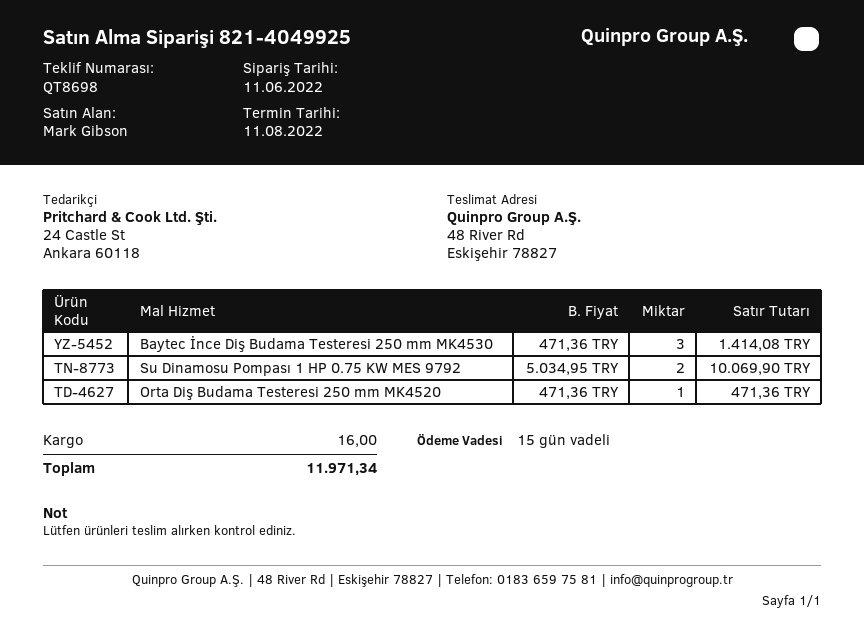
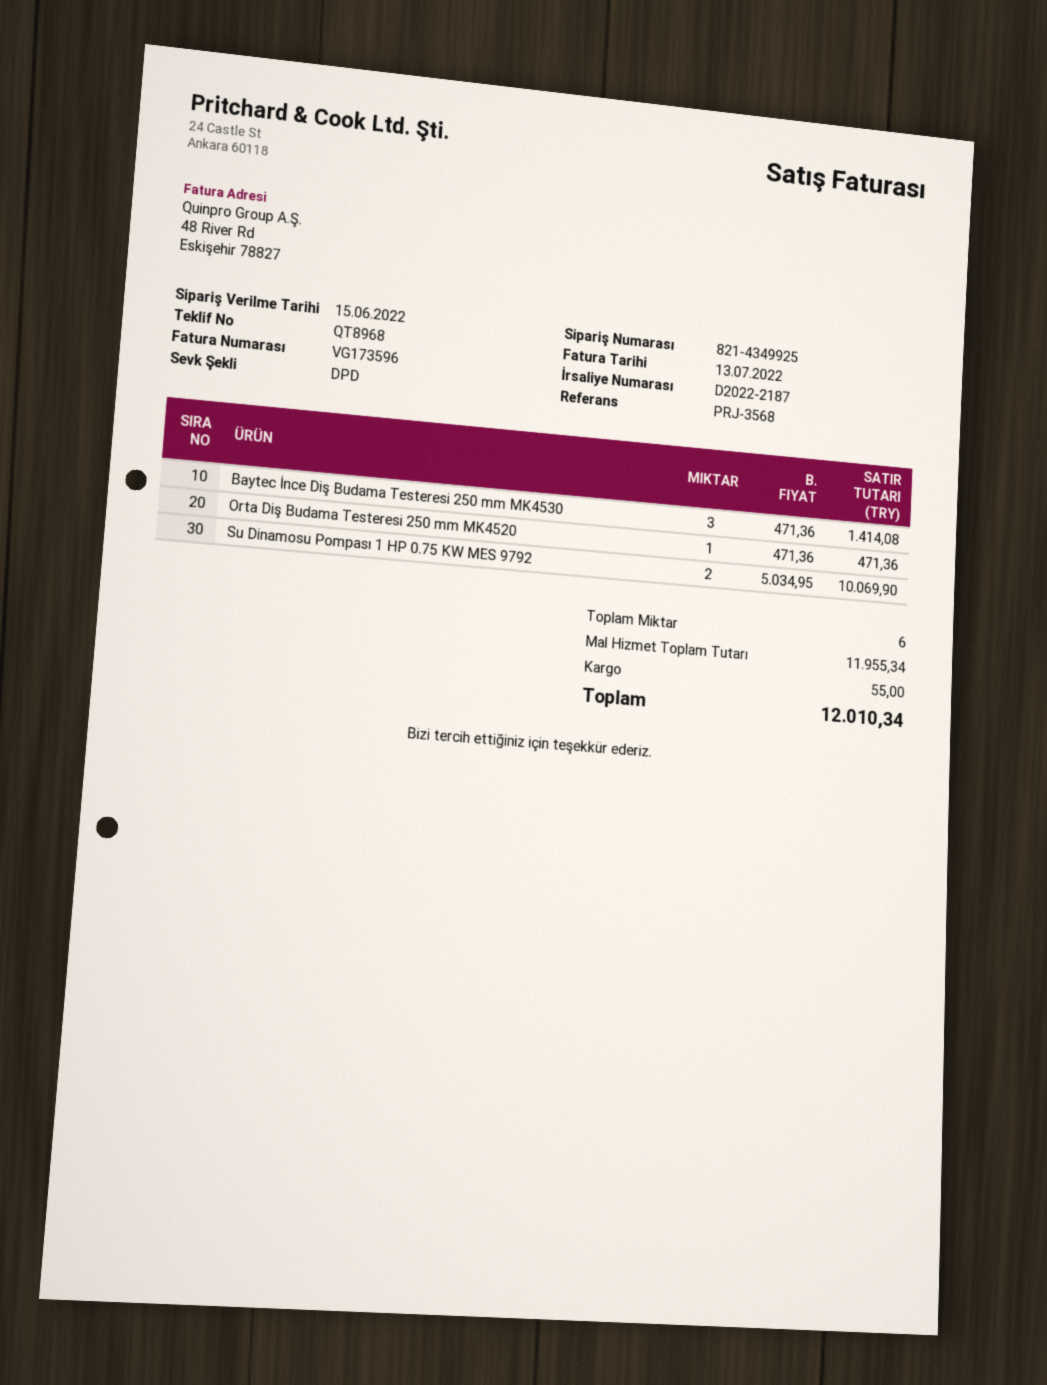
quote number: QT8698 -> QT8968
order number: 821-4049925 -> 821-4349925
order date: 2022-06-11 -> 2022-06-15
shipping: 16.00 -> 55.00
total: 11971.34 -> 12010.34

